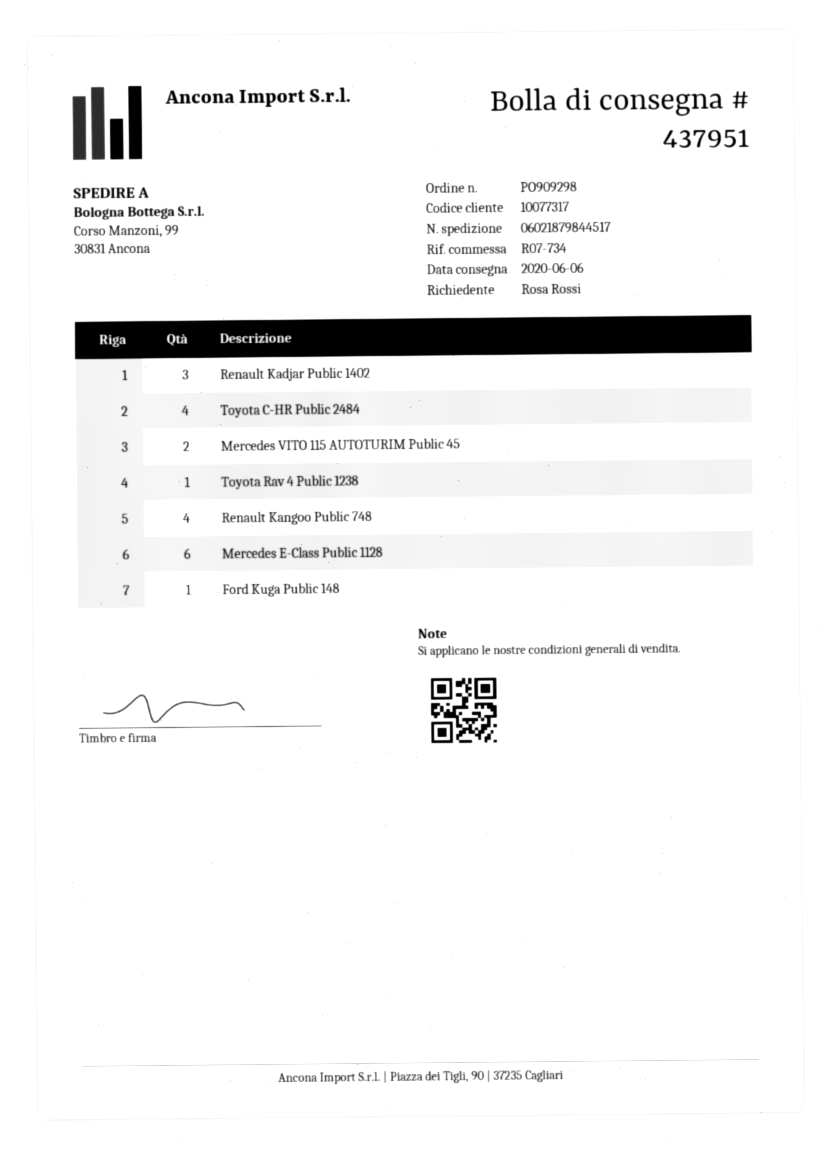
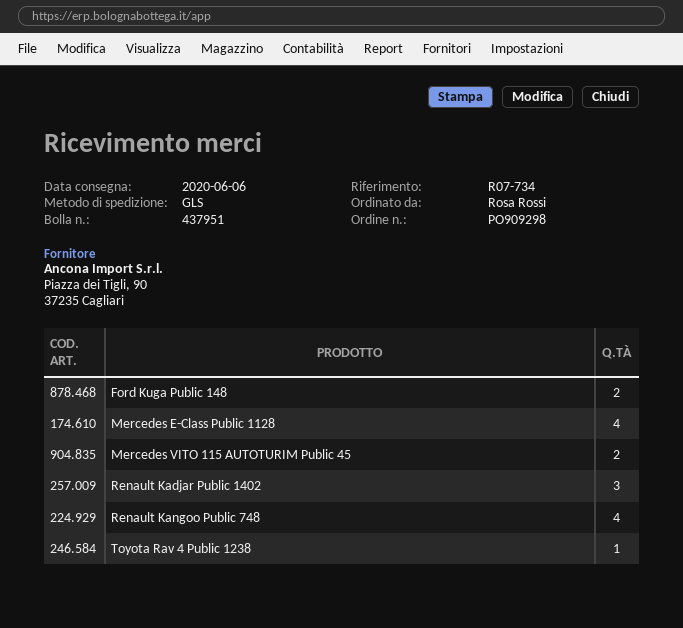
Toyota C-HR Public 2484: 4 -> none
Mercedes E-Class Public 1128: 6 -> 4
Ford Kuga Public 148: 1 -> 2

